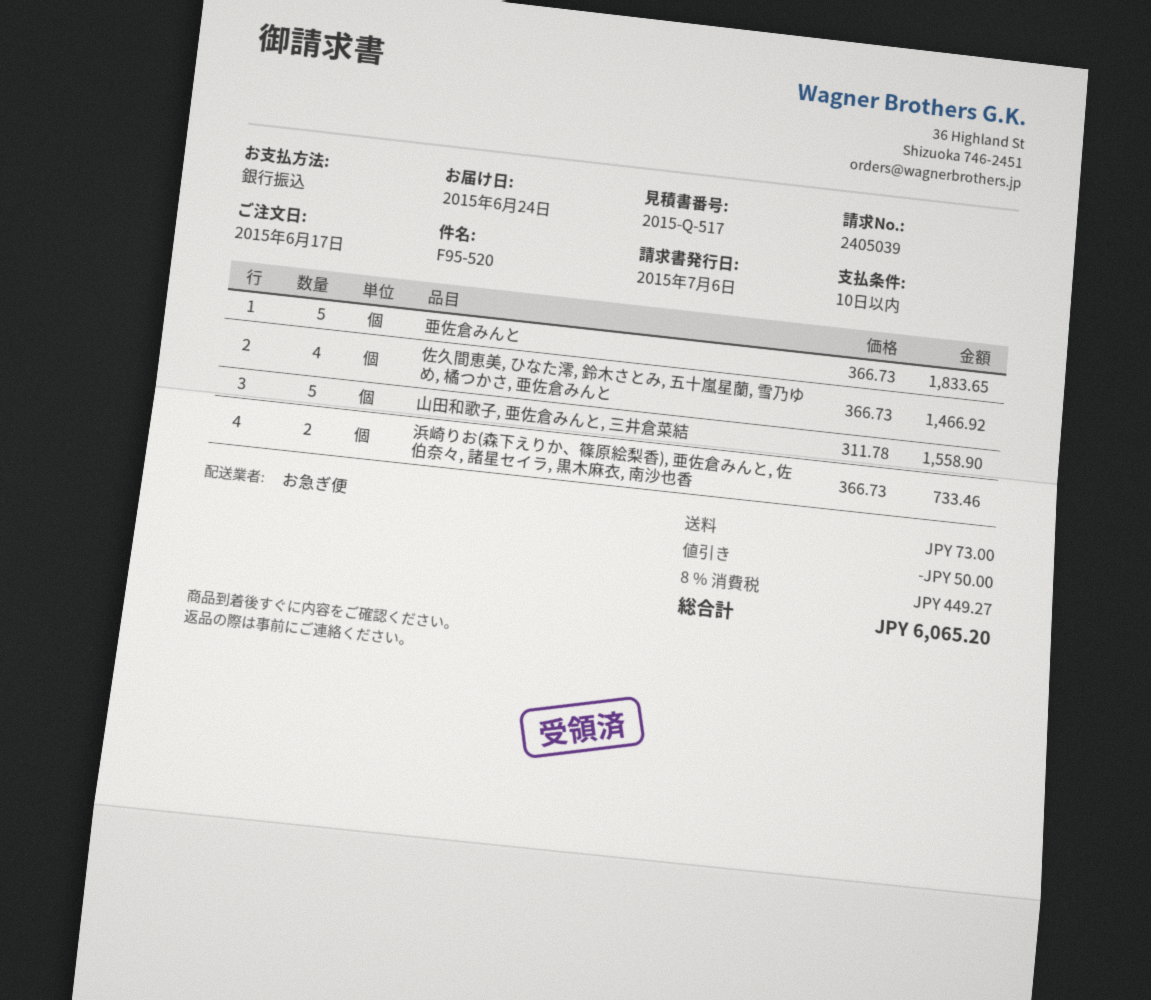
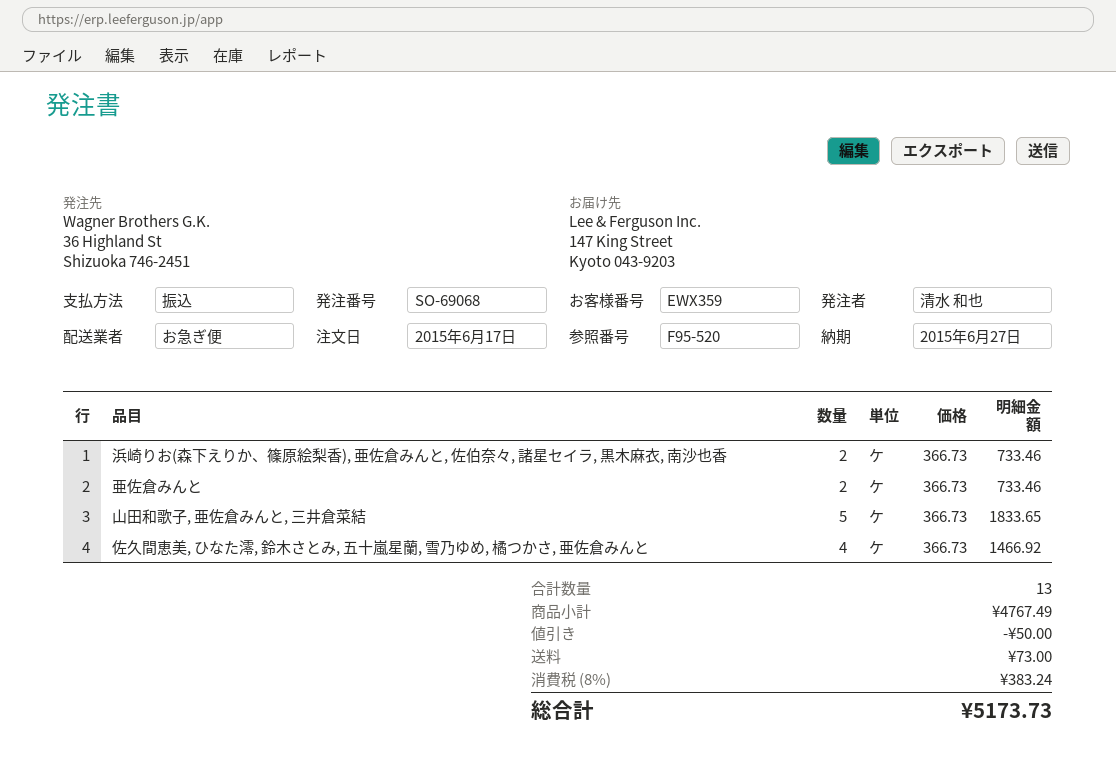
delivery date: 2015-06-24 -> 2015-06-27
亜佐倉みんと: 5 x 366.73 = 1833.65 -> 2 x 366.73 = 733.46
山田和歌子, 亜佐倉みんと, 三井倉菜結: 5 x 311.78 = 1558.90 -> 5 x 366.73 = 1833.65
tax: 8% = 449.27 -> 8% = 383.24
total: 6065.20 -> 5173.73

